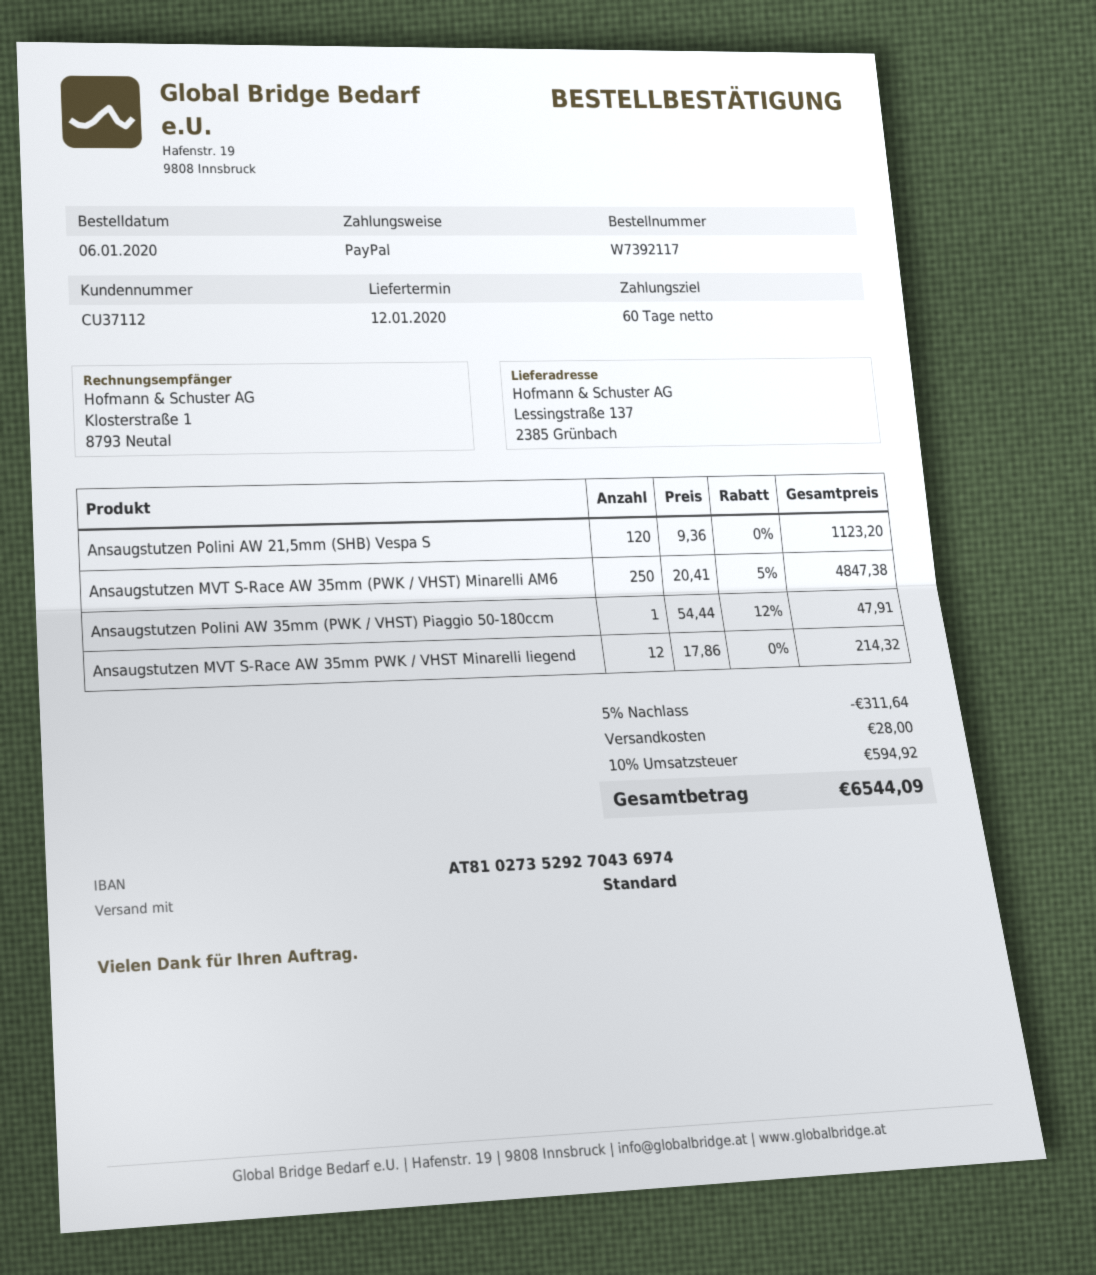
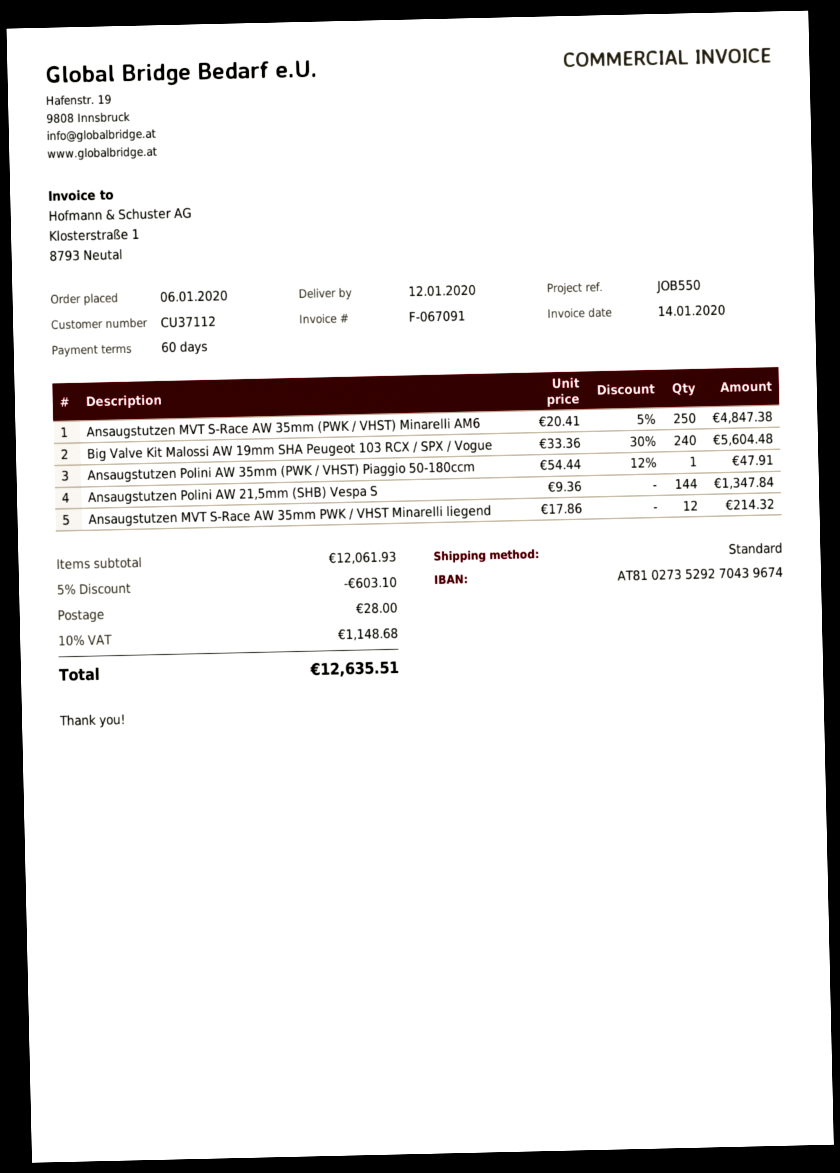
bank account: AT810273529270436974 -> AT810273529270439674
Ansaugstutzen Polini AW 21,5mm (SHB) Vespa S: 120 x 9.36 = 1123.20 -> 144 x 9.36 = 1347.84
Big Valve Kit Malossi AW 19mm SHA Peugeot 103 RCX / SPX / Vogue: none -> 240 x 33.36 - 30% = 5604.48
discount: 5% = 311.64 -> 5% = 603.10
tax: 10% = 594.92 -> 10% = 1148.68
total: 6544.09 -> 12635.51

